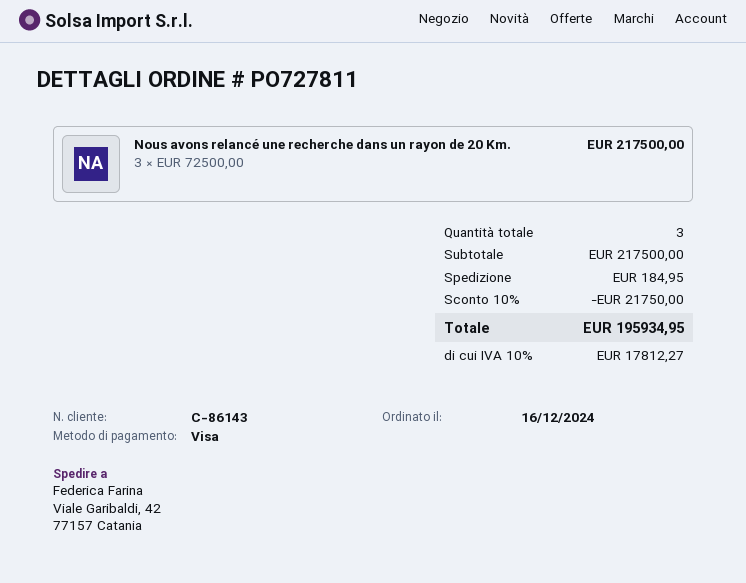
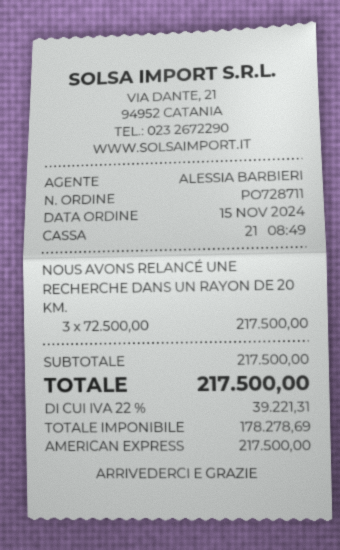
order number: PO727811 -> PO728711
order date: 2024-12-16 -> 2024-11-15
payment method: Visa -> American Express
discount: 10% = 21750.00 -> none
shipping: 184.95 -> none
tax: 10% = 17812.27 -> 22% = 39221.31
total: 195934.95 -> 217500.00

